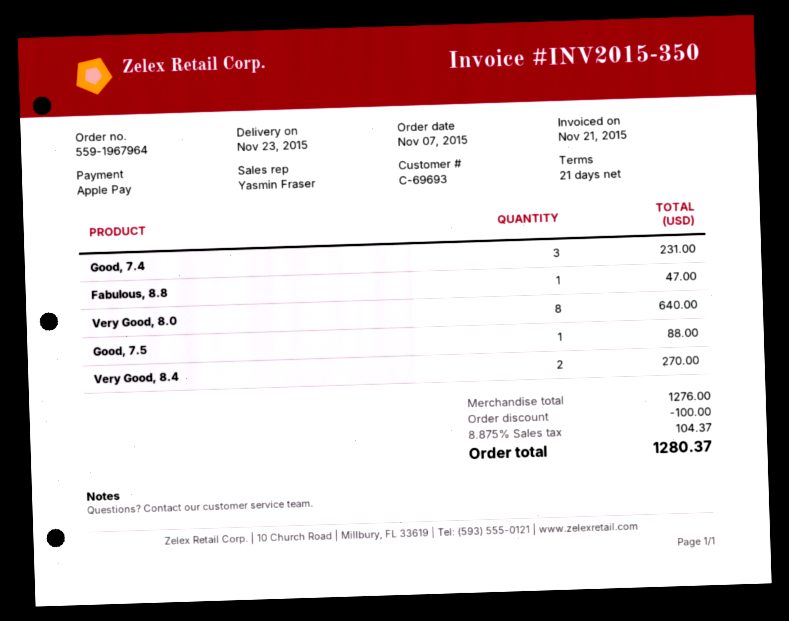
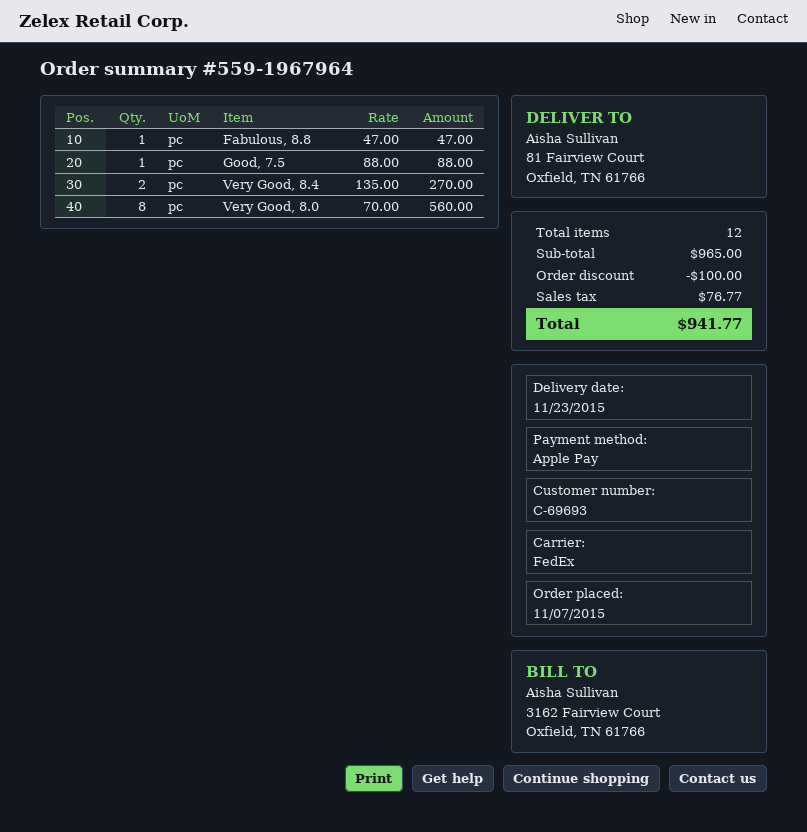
Good, 7.4: 3 for 231.00 -> none
Very Good, 8.0: 8 for 640.00 -> 8 for 560.00
subtotal: 1276.00 -> 965.00
tax: 104.37 -> 76.77
total: 1280.37 -> 941.77

